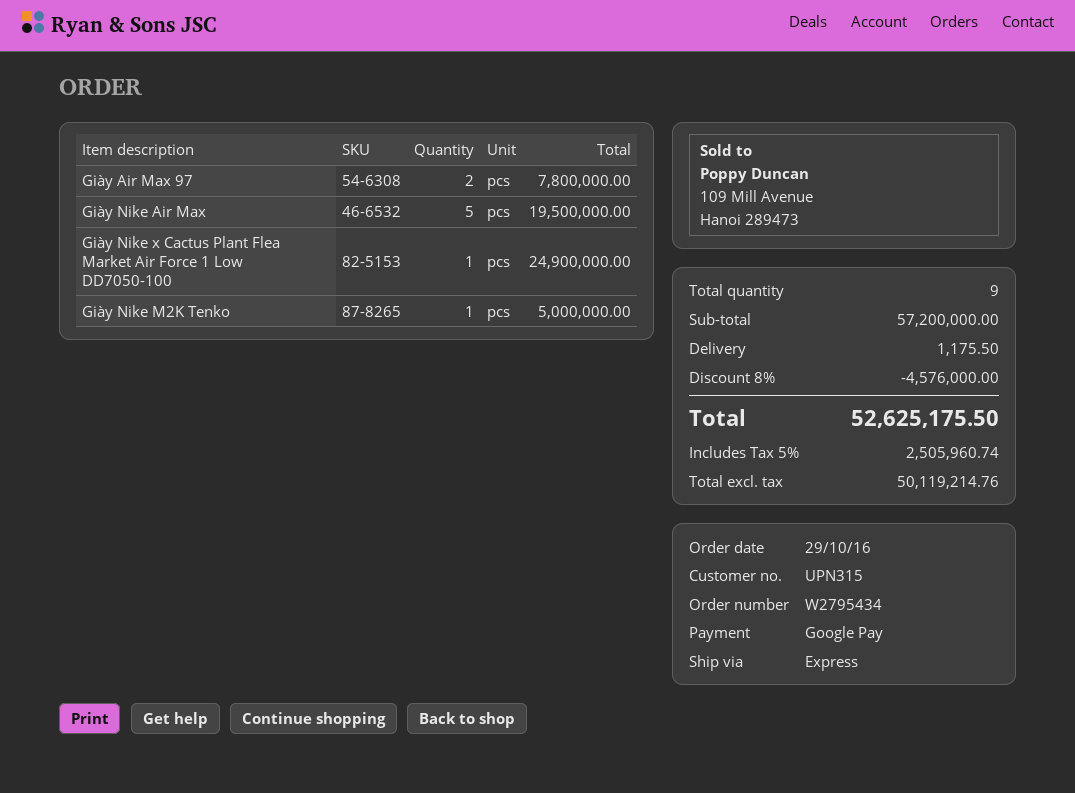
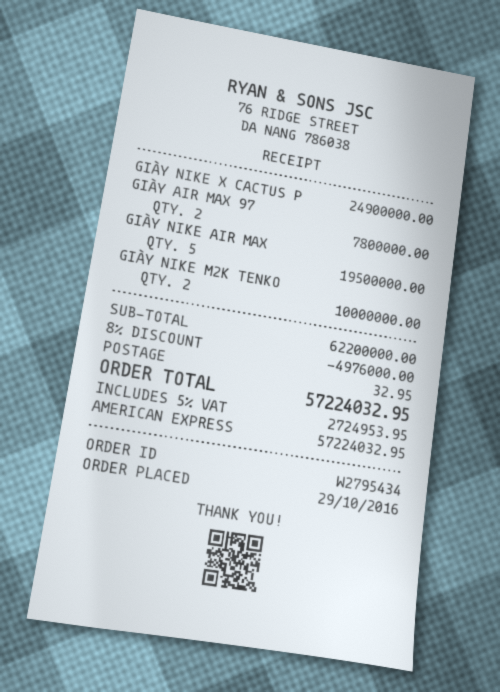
payment method: Google Pay -> American Express
Giày Nike M2K Tenko: 1 for 5000000.00 -> 2 for 10000000.00
subtotal: 57200000.00 -> 62200000.00
discount: 8% = 4576000.00 -> 8% = 4976000.00
shipping: 1175.50 -> 32.95
tax: 5% = 2505960.74 -> 5% = 2724953.95
total: 52625175.50 -> 57224032.95

